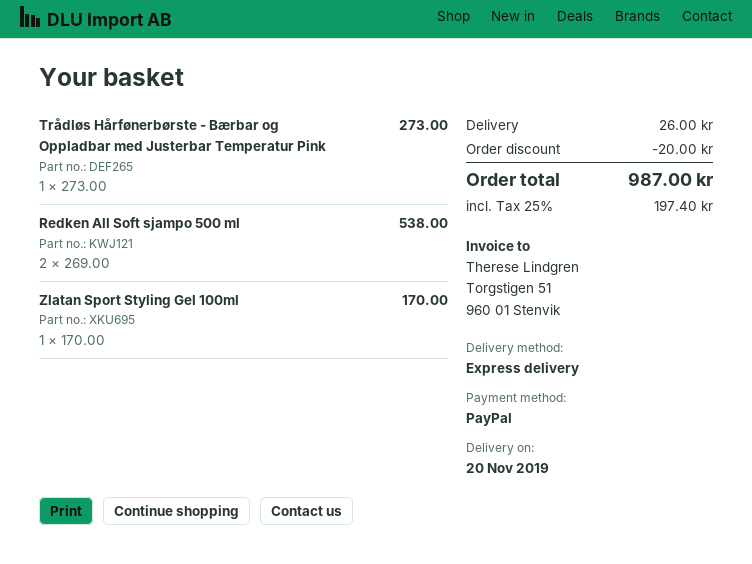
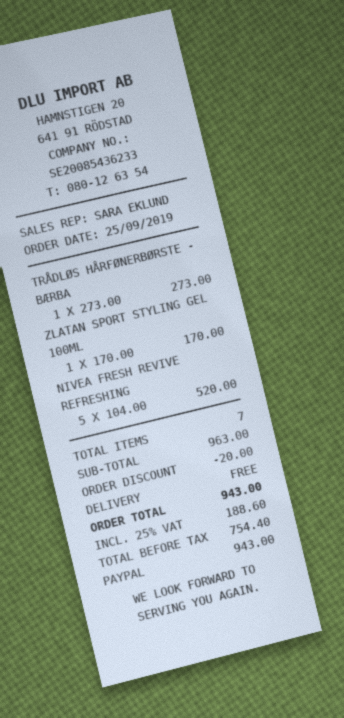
Redken All Soft sjampo 500 ml: 2 x 269.00 = 538.00 -> none
NIVEA FRESH REVIVE REFRESHING: none -> 5 x 104.00 = 520.00
shipping: 26.00 -> 0.00
tax: 25% = 197.40 -> 25% = 188.60
total: 987.00 -> 943.00

